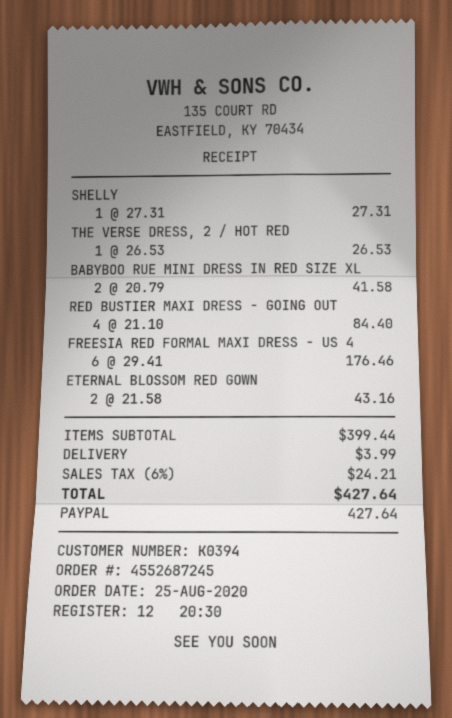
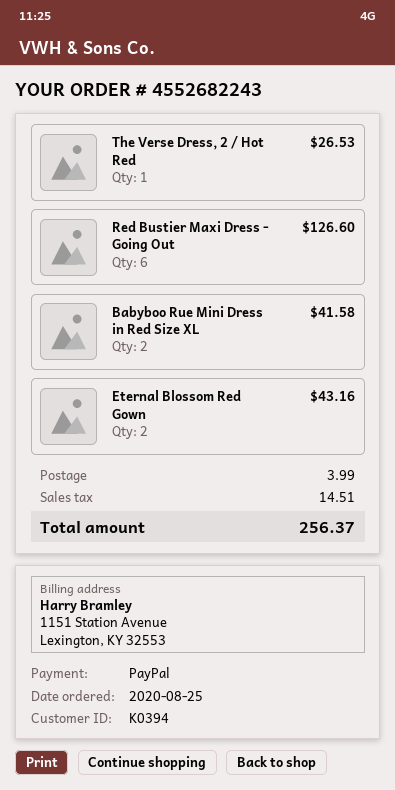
order number: 4552687245 -> 4552682243
SHELLY: 1 for 27.31 -> none
RED BUSTIER MAXI DRESS - GOING OUT: 4 for 84.40 -> 6 for 126.60
FREESIA RED FORMAL MAXI DRESS - US 4: 6 for 176.46 -> none
tax: 24.21 -> 14.51
total: 427.64 -> 256.37

